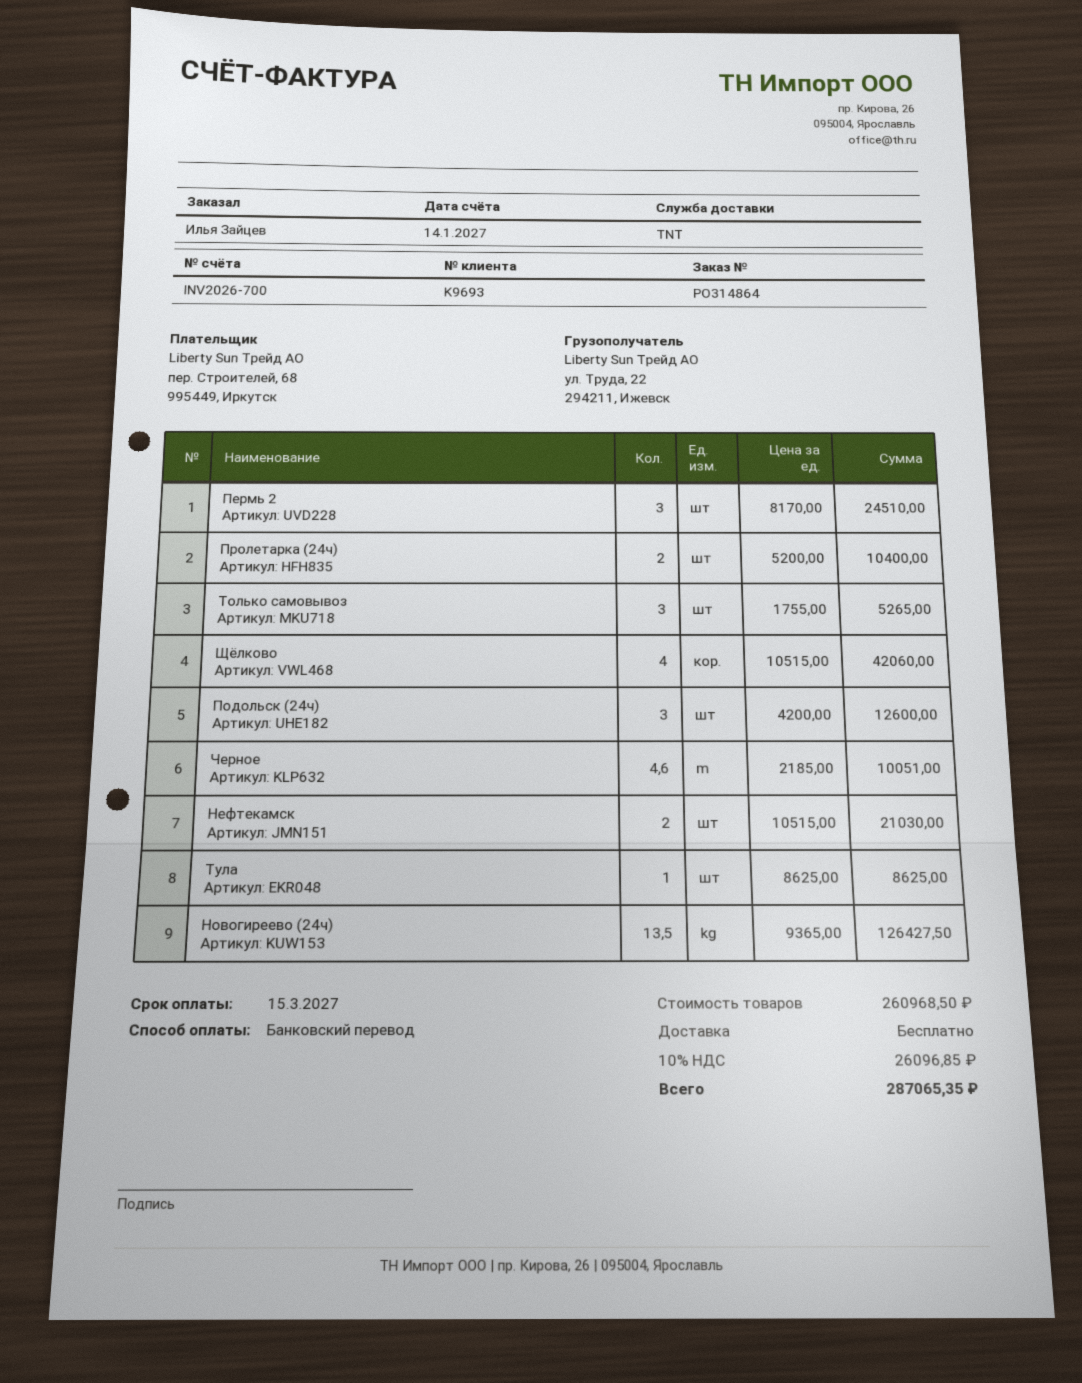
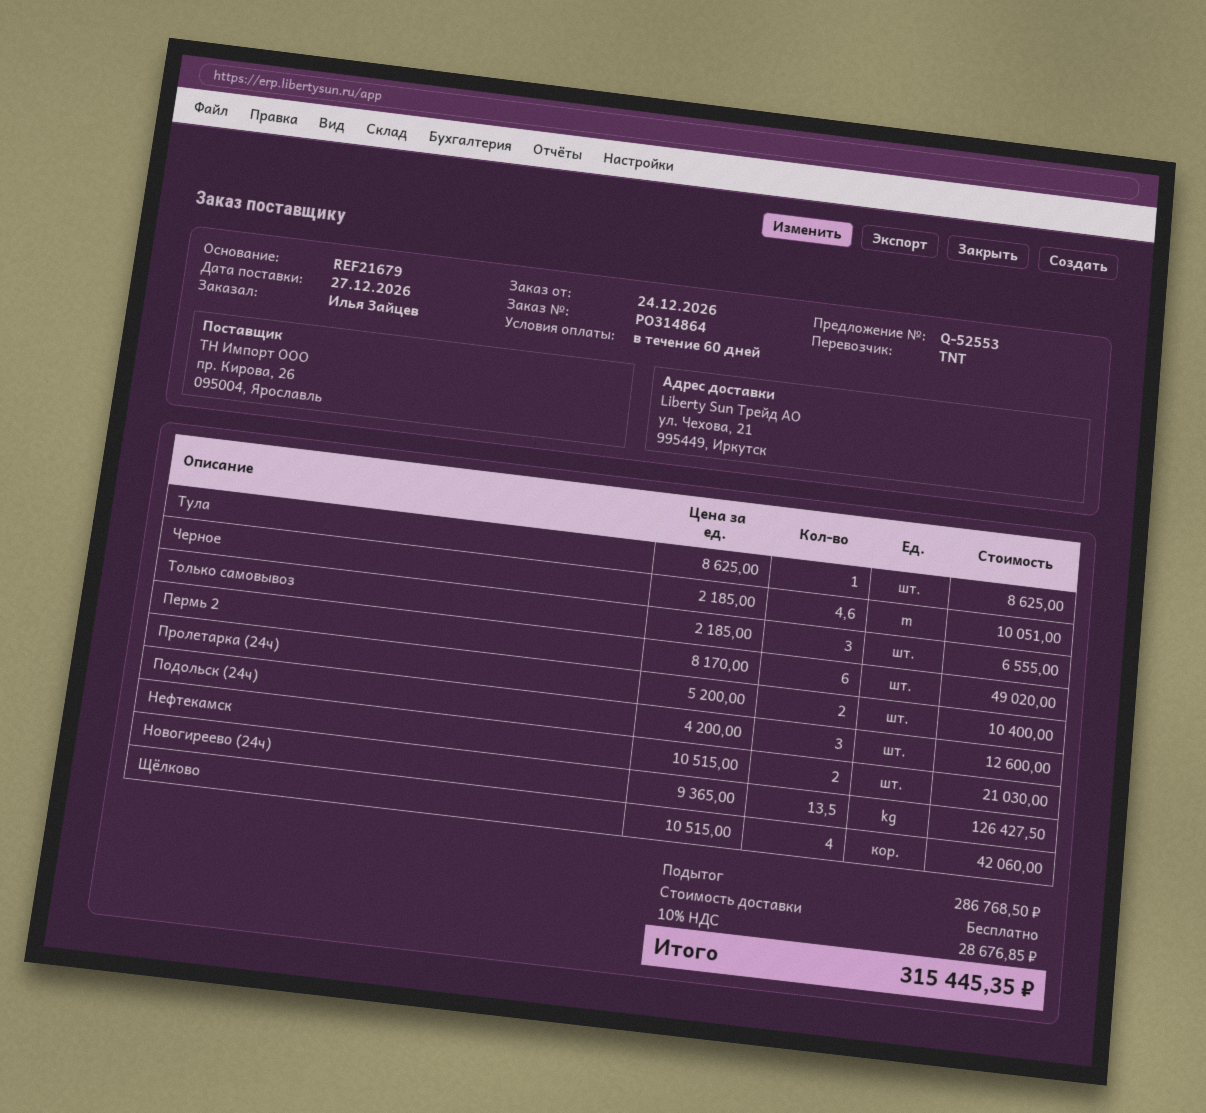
ship to: ул. Труда, 22, 294211, Ижевск -> ул. Чехова, 21, 995449, Иркутск
Пермь 2: 3 x 8170.00 = 24510.00 -> 6 x 8170.00 = 49020.00
Только самовывоз: 3 x 1755.00 = 5265.00 -> 3 x 2185.00 = 6555.00
subtotal: 260968.50 -> 286768.50
tax: 10% = 26096.85 -> 10% = 28676.85
total: 287065.35 -> 315445.35

